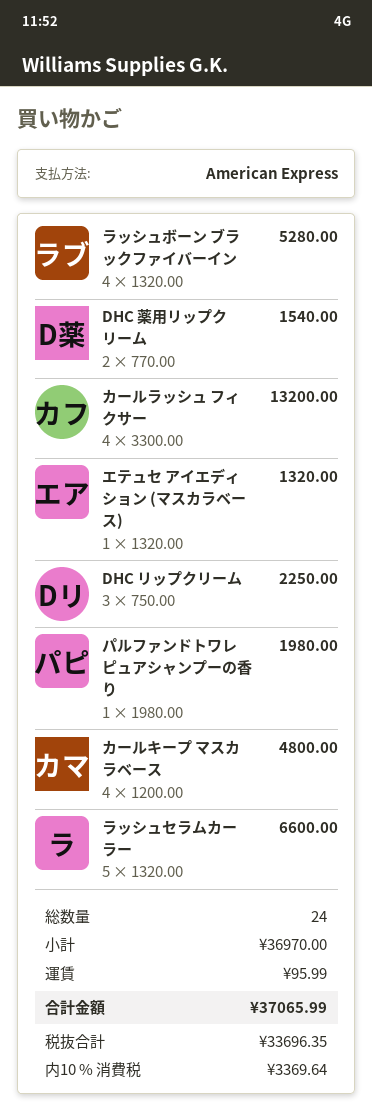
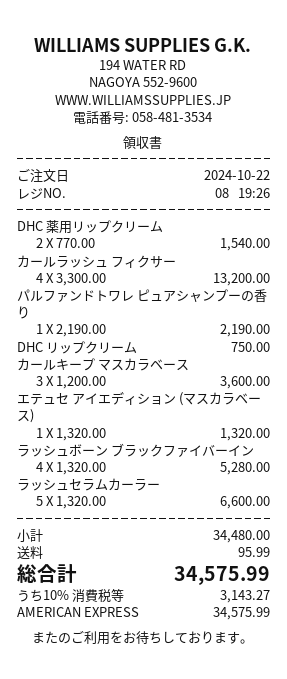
DHC リップクリーム: 3 x 750.00 = 2250.00 -> 1 x 750.00 = 750.00
パルファンドトワレ ピュアシャンプーの香り: 1 x 1980.00 = 1980.00 -> 1 x 2190.00 = 2190.00
カールキープ マスカラベース: 4 x 1200.00 = 4800.00 -> 3 x 1200.00 = 3600.00
subtotal: 36970.00 -> 34480.00
tax: 10% = 3369.64 -> 10% = 3143.27
total: 37065.99 -> 34575.99

